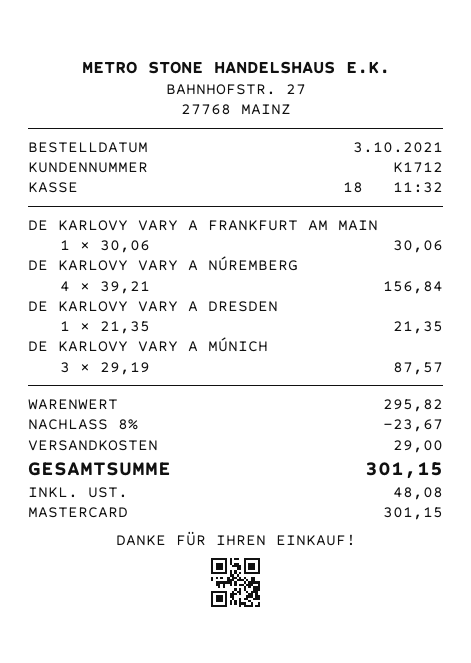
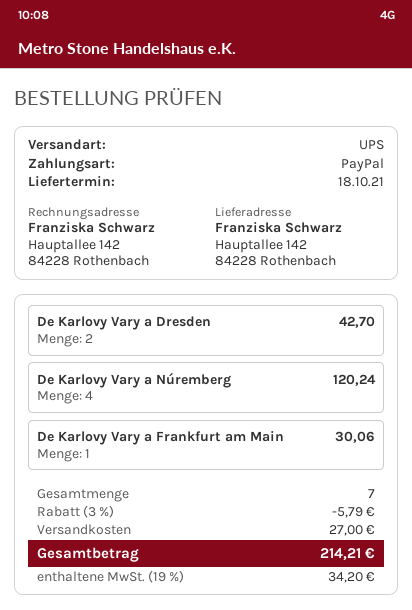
payment method: Mastercard -> PayPal
DE KARLOVY VARY A NÚREMBERG: 4 for 156.84 -> 4 for 120.24
DE KARLOVY VARY A DRESDEN: 1 for 21.35 -> 2 for 42.70
DE KARLOVY VARY A MÚNICH: 3 for 87.57 -> none
discount: 8% = 23.67 -> 3% = 5.79
shipping: 29.00 -> 27.00
tax: 48.08 -> 34.20
total: 301.15 -> 214.21

